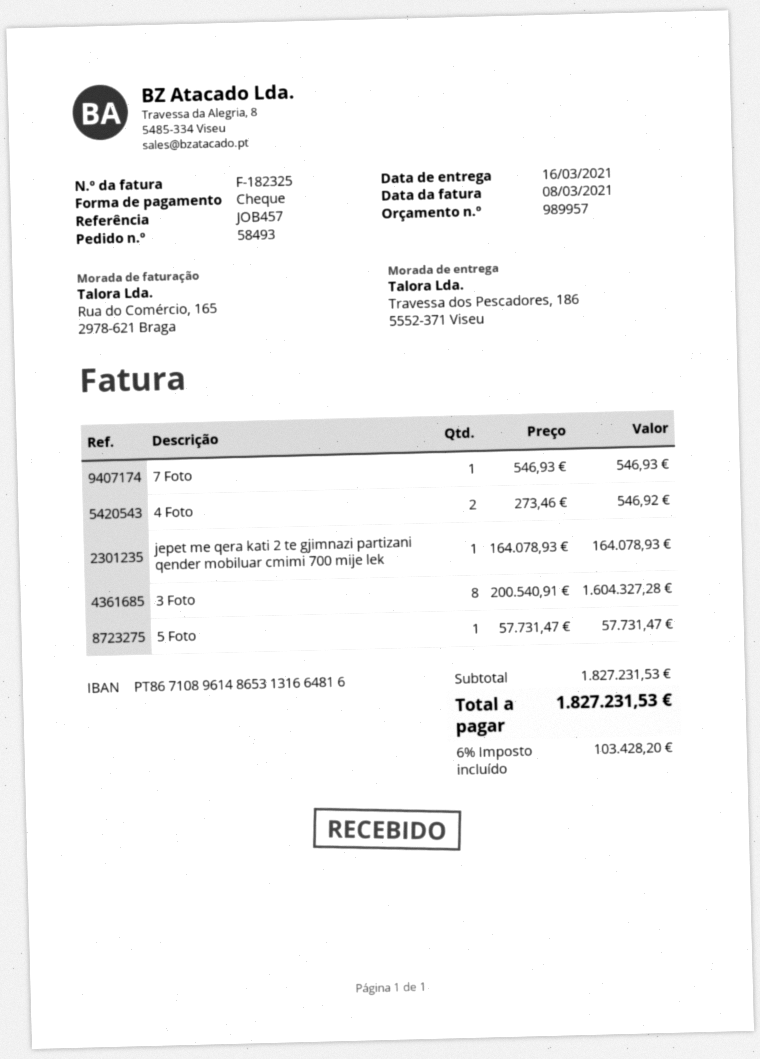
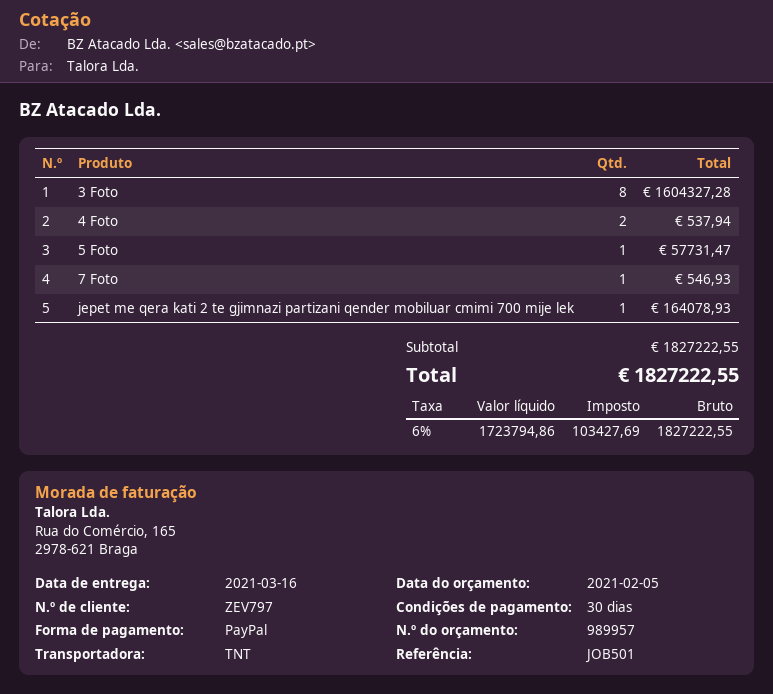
reference: JOB457 -> JOB501
payment method: cheque -> PayPal
4 Foto: 2 for 546.92 -> 2 for 537.94
subtotal: 1827231.53 -> 1827222.55
tax: 6% = 103428.20 -> 6% = 103427.69
total: 1827231.53 -> 1827222.55

